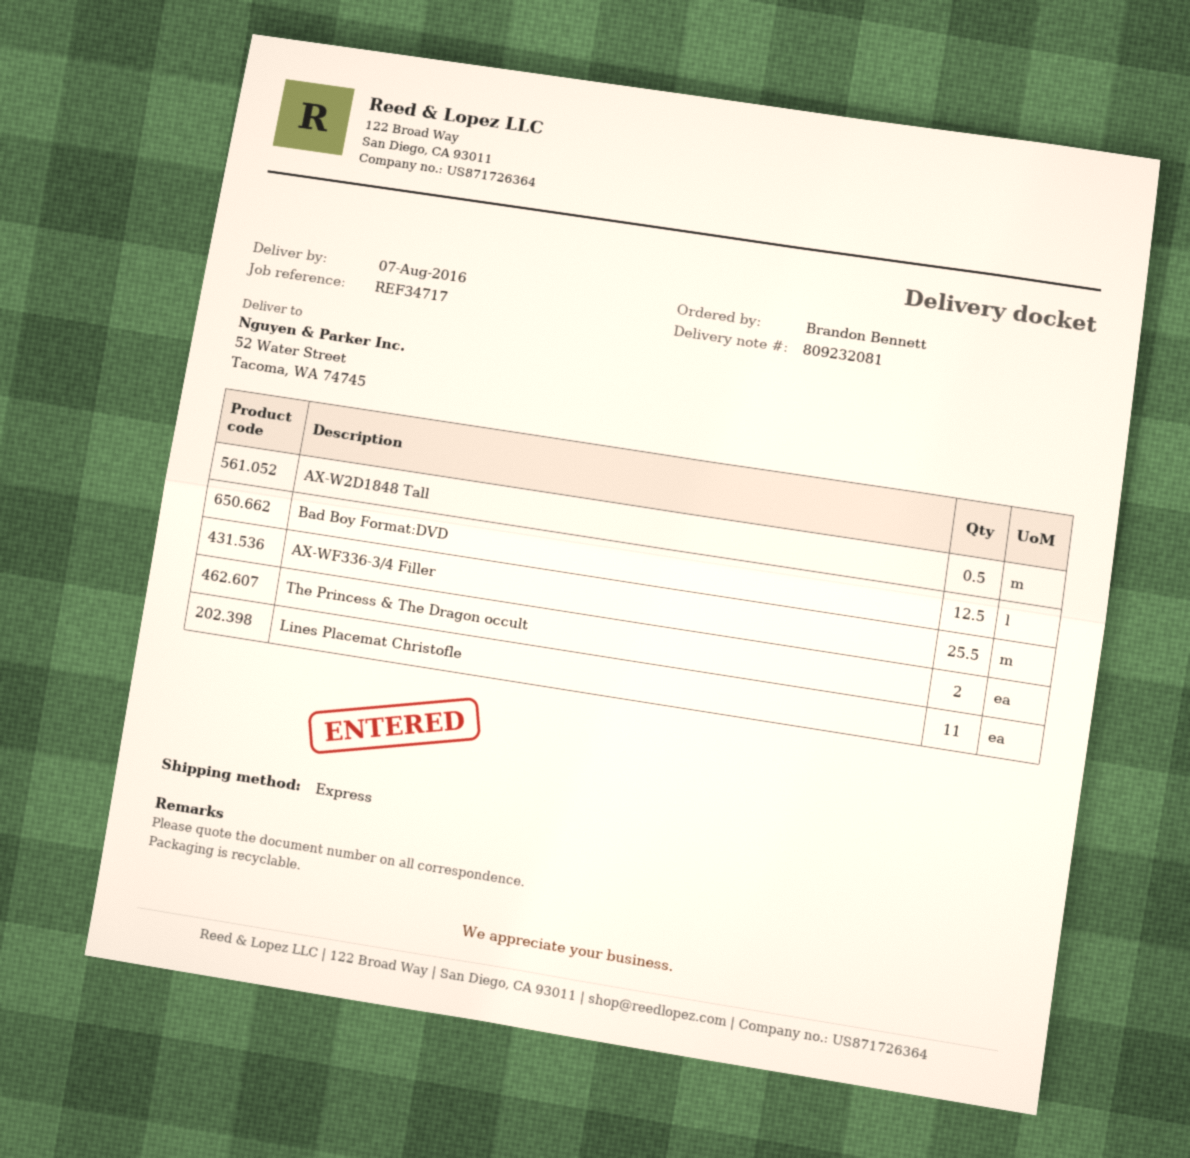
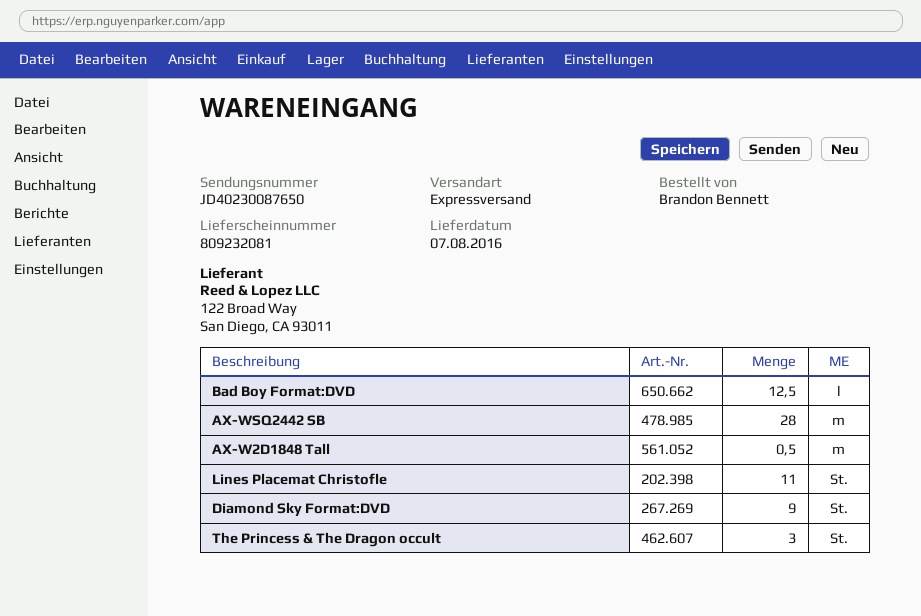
AX-WF336-3/4 Filler: 25.5 -> none
The Princess & The Dragon occult: 2 -> 3
AX-WSQ2442 SB: none -> 28
Diamond Sky Format:DVD: none -> 9

